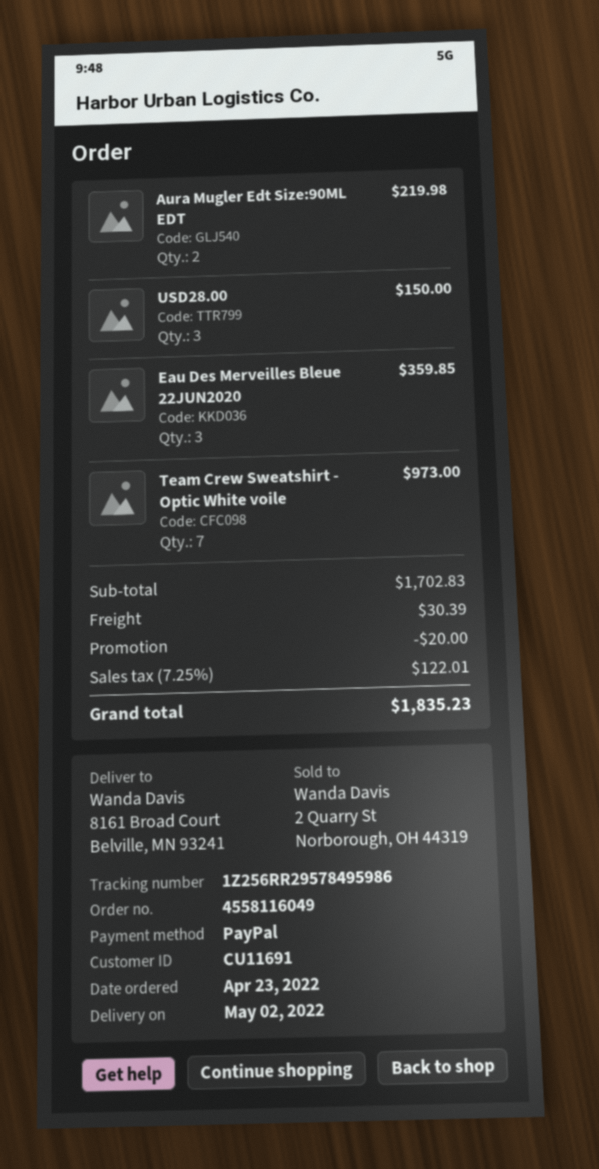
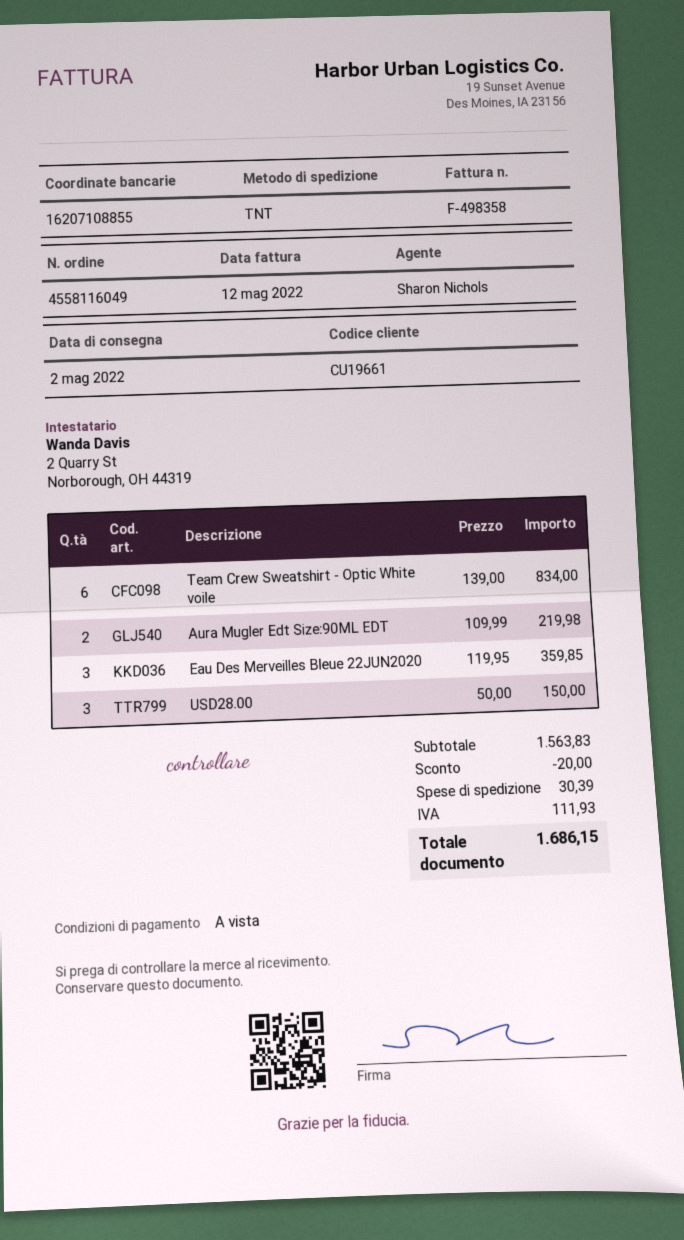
customer number: CU11691 -> CU19661
Team Crew Sweatshirt - Optic White voile: 7 for 973.00 -> 6 for 834.00
subtotal: 1702.83 -> 1563.83
tax: 122.01 -> 111.93
total: 1835.23 -> 1686.15

